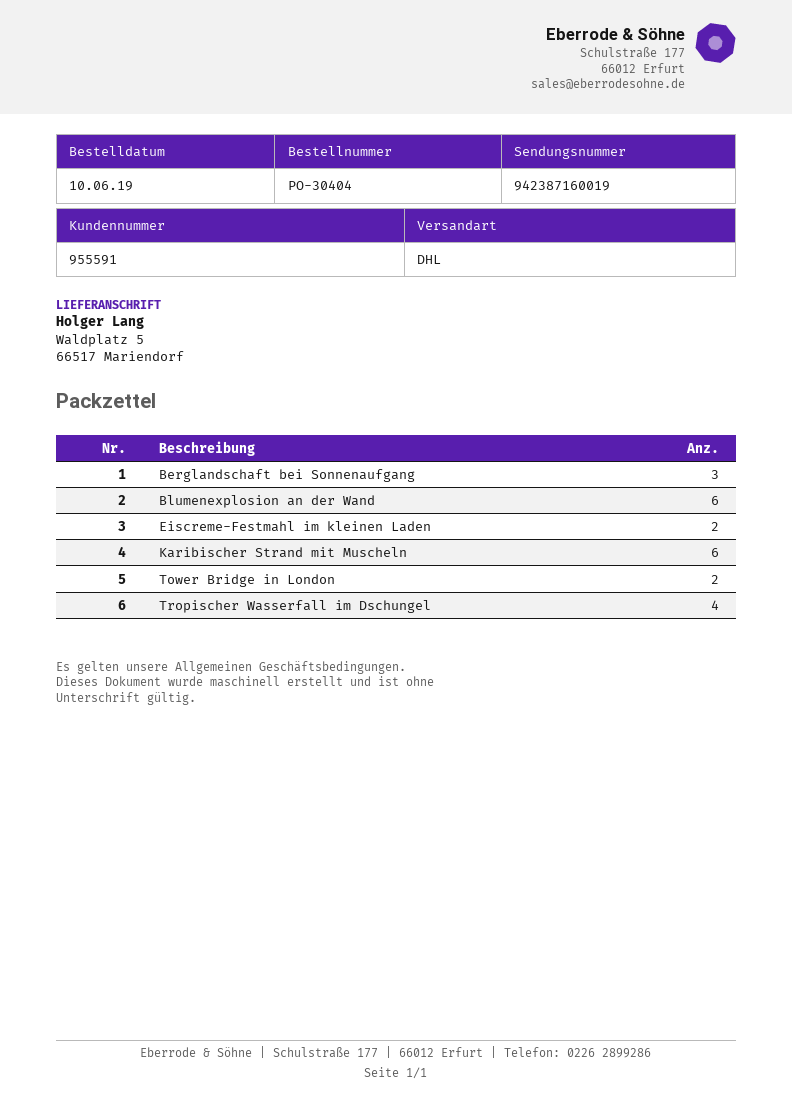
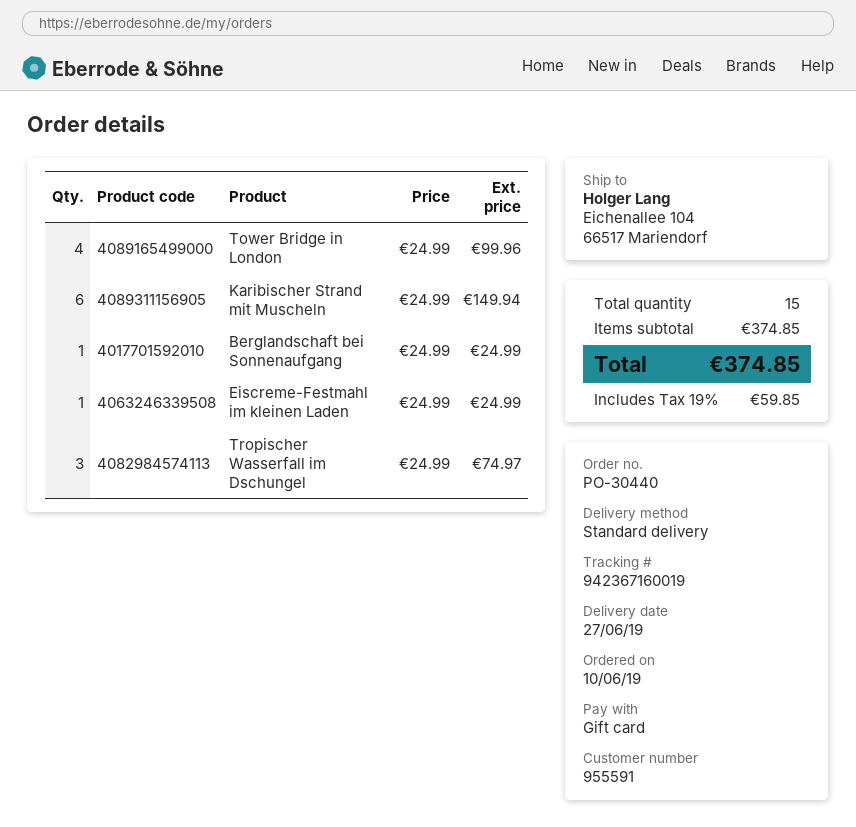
order number: PO-30404 -> PO-30440
shipping method: DHL -> standard
tracking number: 942387160019 -> 942367160019
ship to: Waldplatz 5, 66517 Mariendorf -> Eichenallee 104, 66517 Mariendorf
Berglandschaft bei Sonnenaufgang: 3 -> 1
Blumenexplosion an der Wand: 6 -> none
Eiscreme-Festmahl im kleinen Laden: 2 -> 1
Tower Bridge in London: 2 -> 4
Tropischer Wasserfall im Dschungel: 4 -> 3

